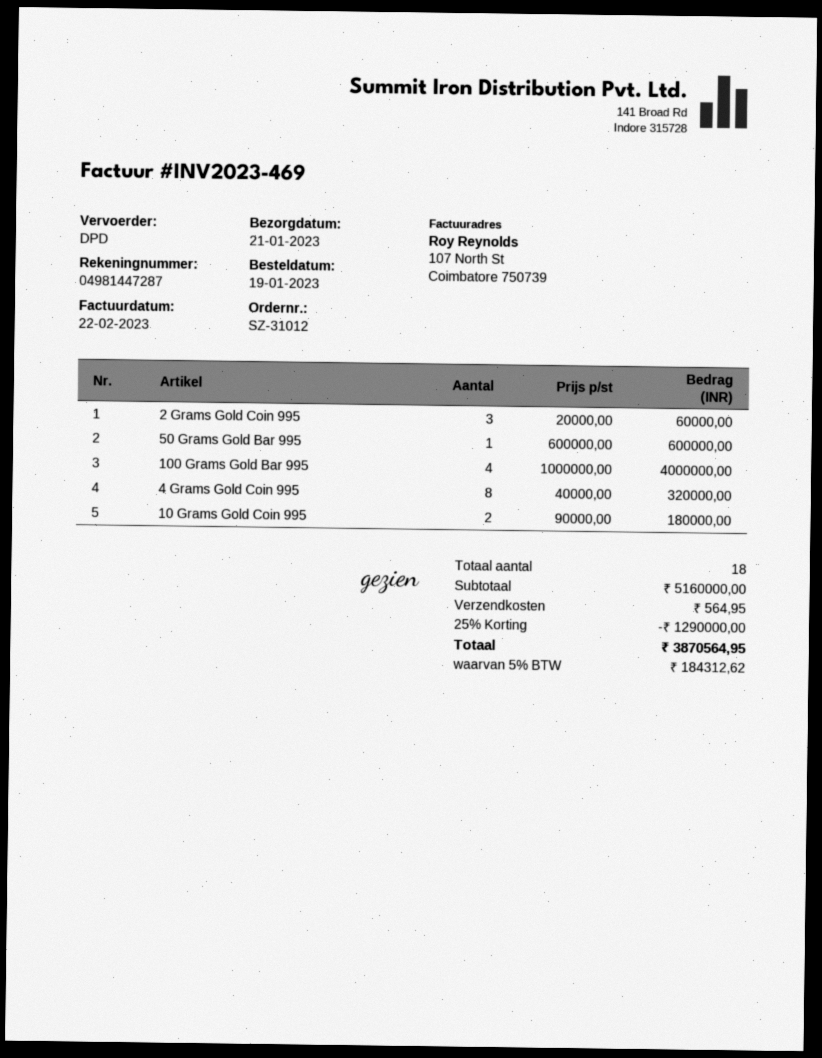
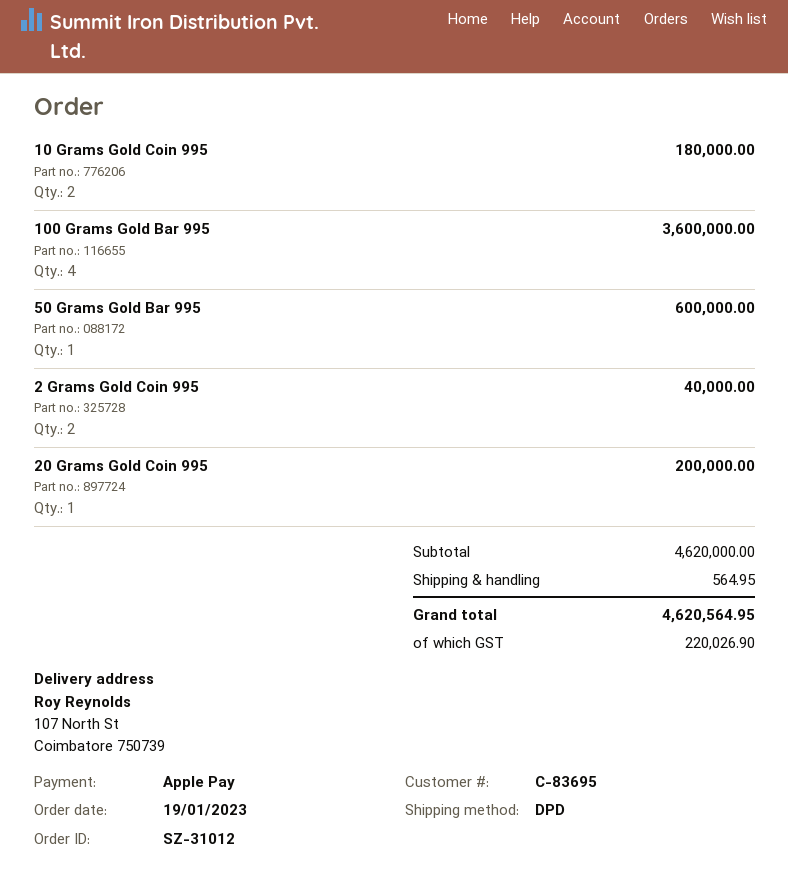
2 Grams Gold Coin 995: 3 for 60000.00 -> 2 for 40000.00
100 Grams Gold Bar 995: 4 for 4000000.00 -> 4 for 3600000.00
4 Grams Gold Coin 995: 8 for 320000.00 -> none
20 Grams Gold Coin 995: none -> 1 for 200000.00
subtotal: 5160000.00 -> 4620000.00
discount: 25% = 1290000.00 -> none
tax: 184312.62 -> 220026.90
total: 3870564.95 -> 4620564.95

